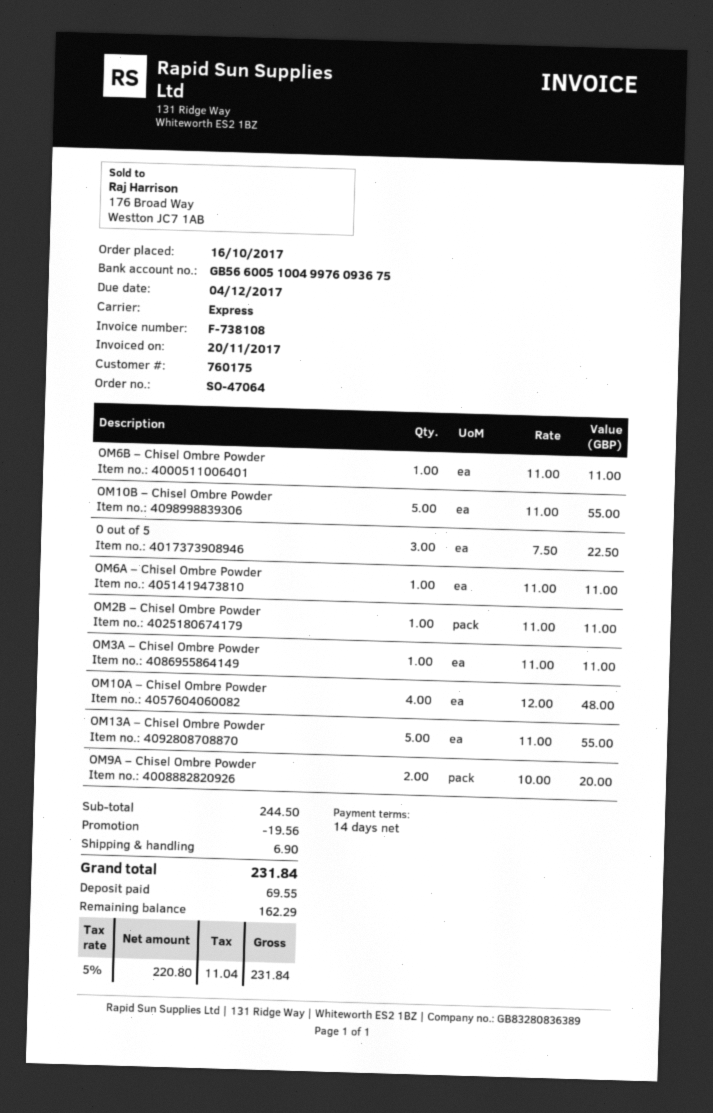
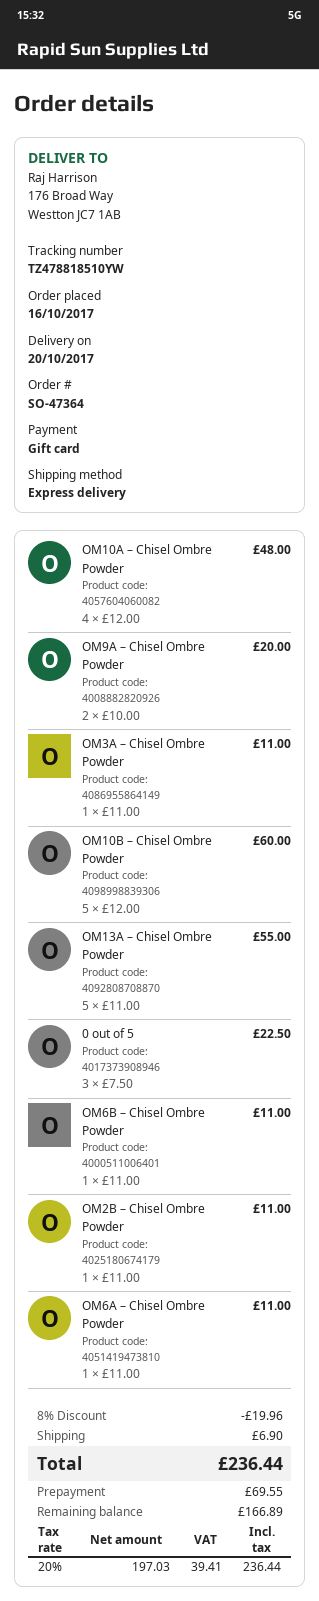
order number: SO-47064 -> SO-47364
OM10B – Chisel Ombre Powder: 5 x 11.00 = 55.00 -> 5 x 12.00 = 60.00
discount: 19.56 -> 19.96
net: 220.80 -> 197.03
tax: 5% = 11.04 -> 20% = 39.41
total: 231.84 -> 236.44
balance: 162.29 -> 166.89

